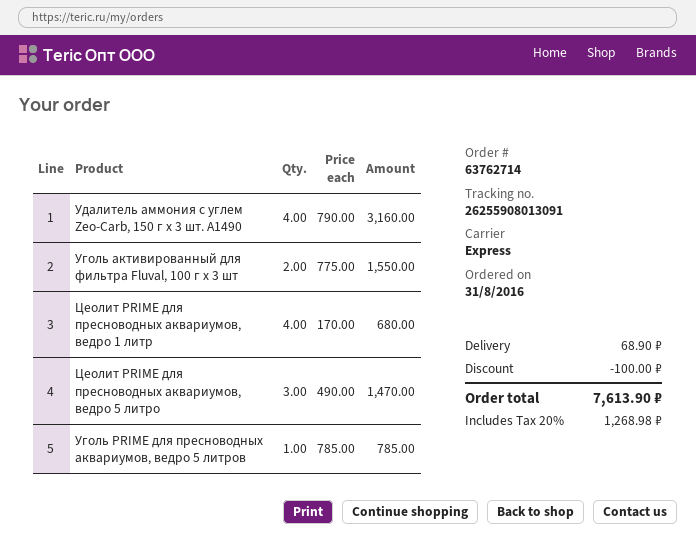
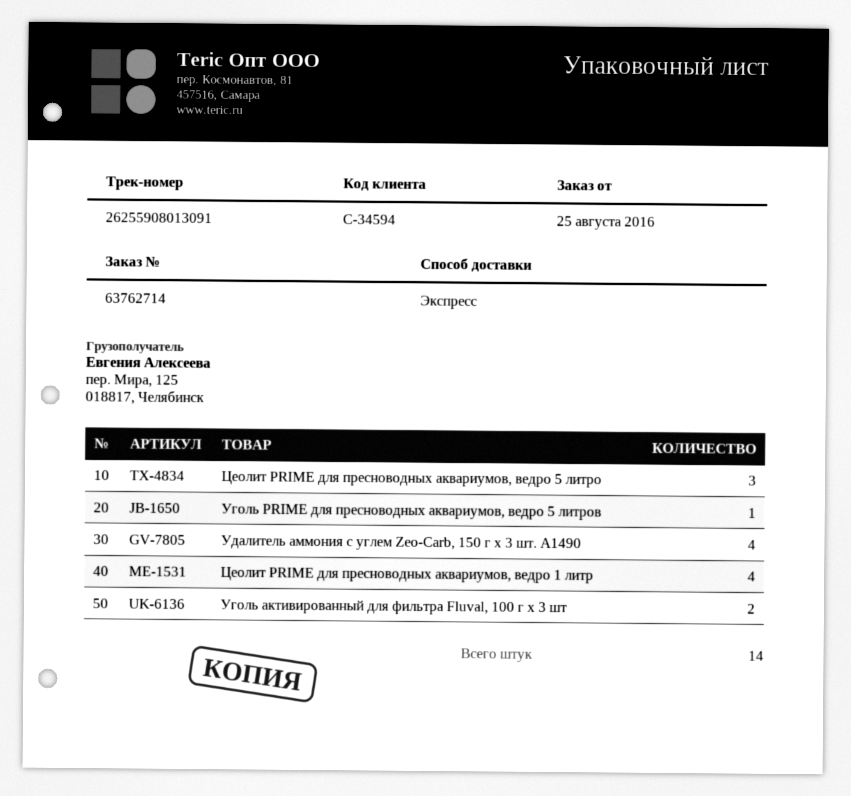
order date: 2016-08-31 -> 2016-08-25

